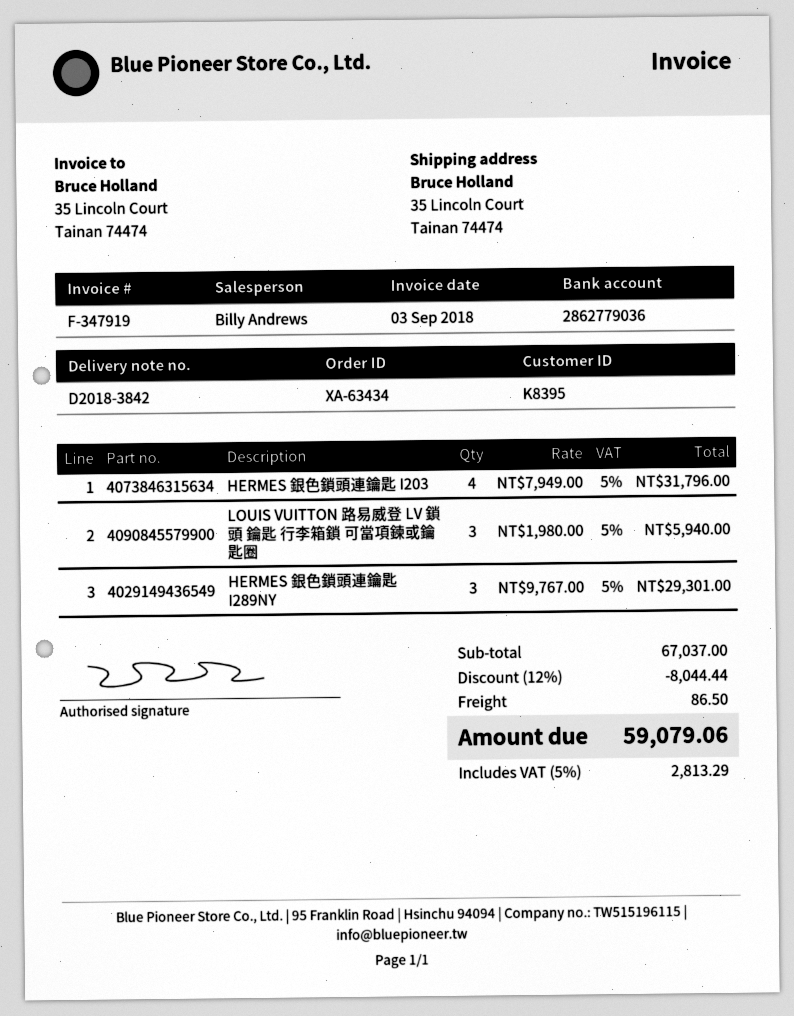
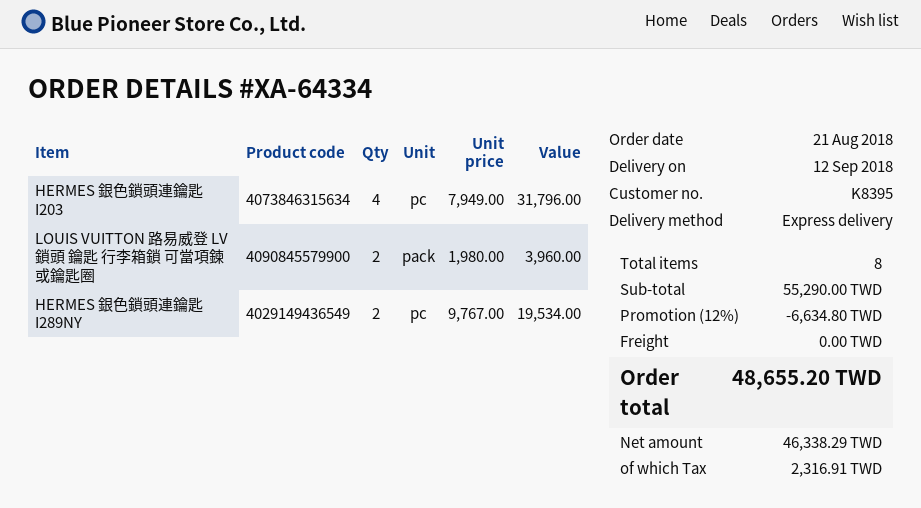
order number: XA-63434 -> XA-64334
LOUIS VUITTON 路易威登 LV 鎖頭 鑰匙 行李箱鎖 可當項鍊或鑰匙圈: 3 x 1980.00 = 5940.00 -> 2 x 1980.00 = 3960.00
HERMES 銀色鎖頭連鑰匙 I289NY: 3 x 9767.00 = 29301.00 -> 2 x 9767.00 = 19534.00
subtotal: 67037.00 -> 55290.00
discount: 12% = 8044.44 -> 12% = 6634.80
shipping: 86.50 -> 0.00
tax: 2813.29 -> 2316.91
total: 59079.06 -> 48655.20

